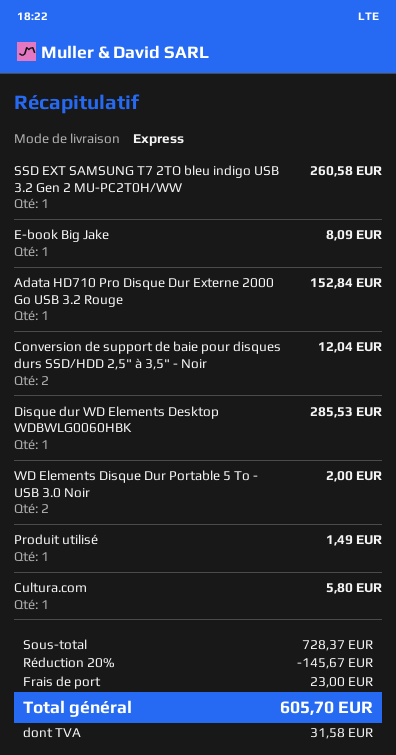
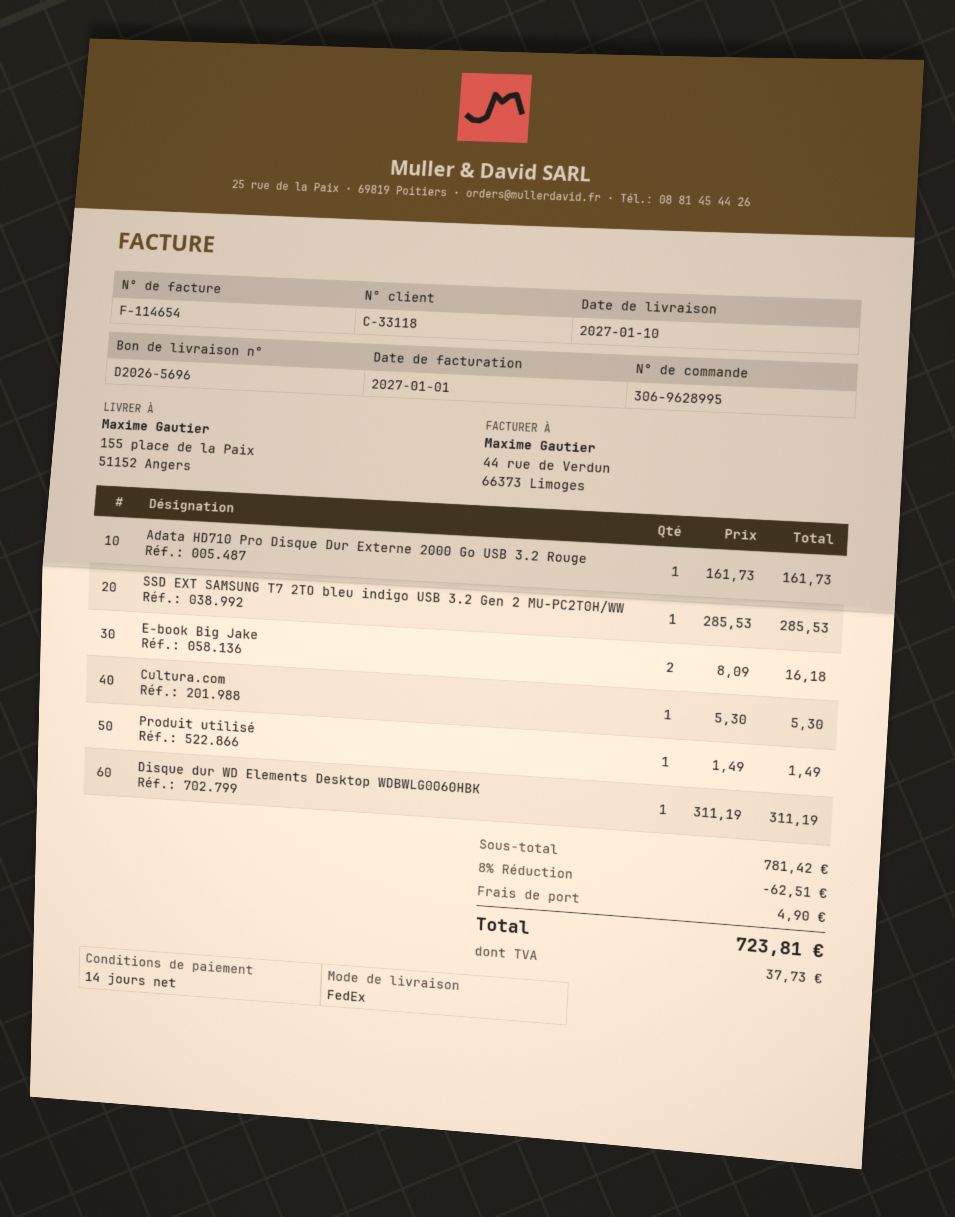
shipping method: express -> FedEx
SSD EXT SAMSUNG T7 2TO bleu indigo USB 3.2 Gen 2 MU-PC2T0H/WW: 1 for 260.58 -> 1 for 285.53
E-book Big Jake: 1 for 8.09 -> 2 for 16.18
Adata HD710 Pro Disque Dur Externe 2000 Go USB 3.2 Rouge: 1 for 152.84 -> 1 for 161.73
Conversion de support de baie pour disques durs SSD/HDD 2,5" à 3,5" - Noir: 2 for 12.04 -> none
Disque dur WD Elements Desktop WDBWLG0060HBK: 1 for 285.53 -> 1 for 311.19
WD Elements Disque Dur Portable 5 To - USB 3.0 Noir: 2 for 2.00 -> none
Cultura.com: 1 for 5.80 -> 1 for 5.30
subtotal: 728.37 -> 781.42
discount: 20% = 145.67 -> 8% = 62.51
shipping: 23.00 -> 4.90
tax: 31.58 -> 37.73
total: 605.70 -> 723.81

